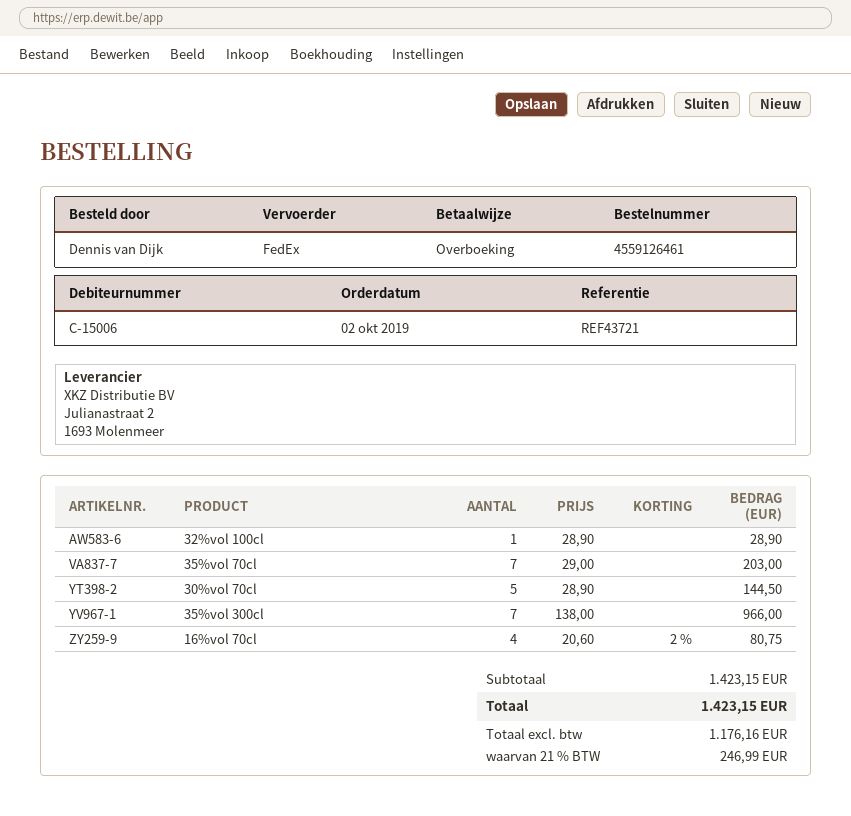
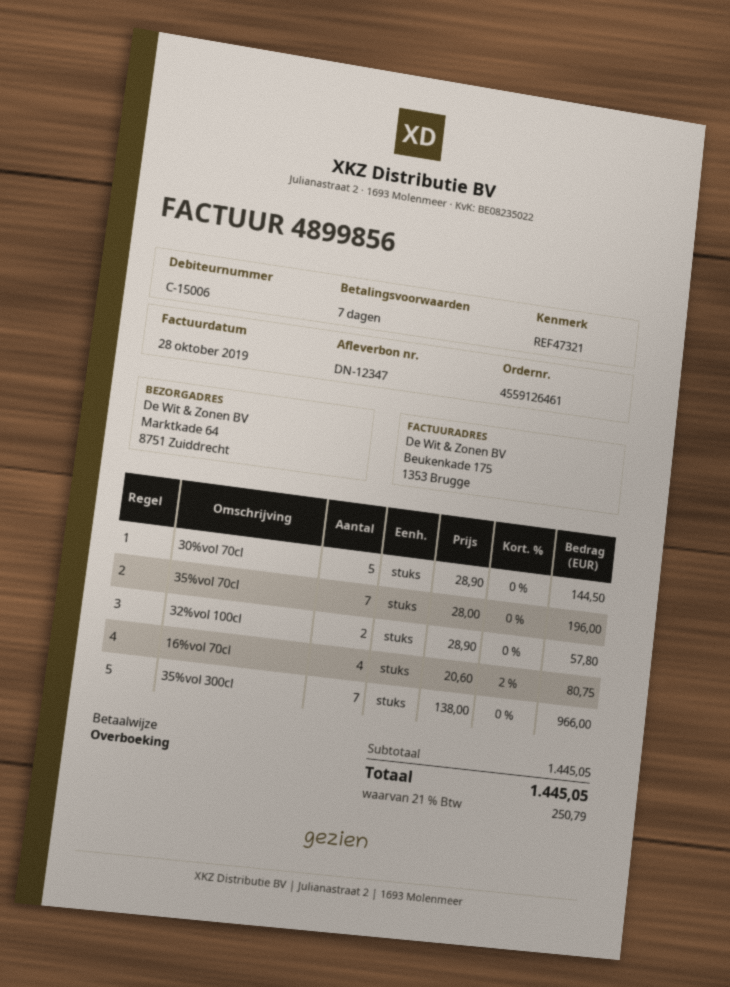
reference: REF43721 -> REF47321
32%vol 100cl: 1 x 28.90 = 28.90 -> 2 x 28.90 = 57.80
35%vol 70cl: 7 x 29.00 = 203.00 -> 7 x 28.00 = 196.00
subtotal: 1423.15 -> 1445.05
tax: 21% = 246.99 -> 21% = 250.79
total: 1423.15 -> 1445.05

